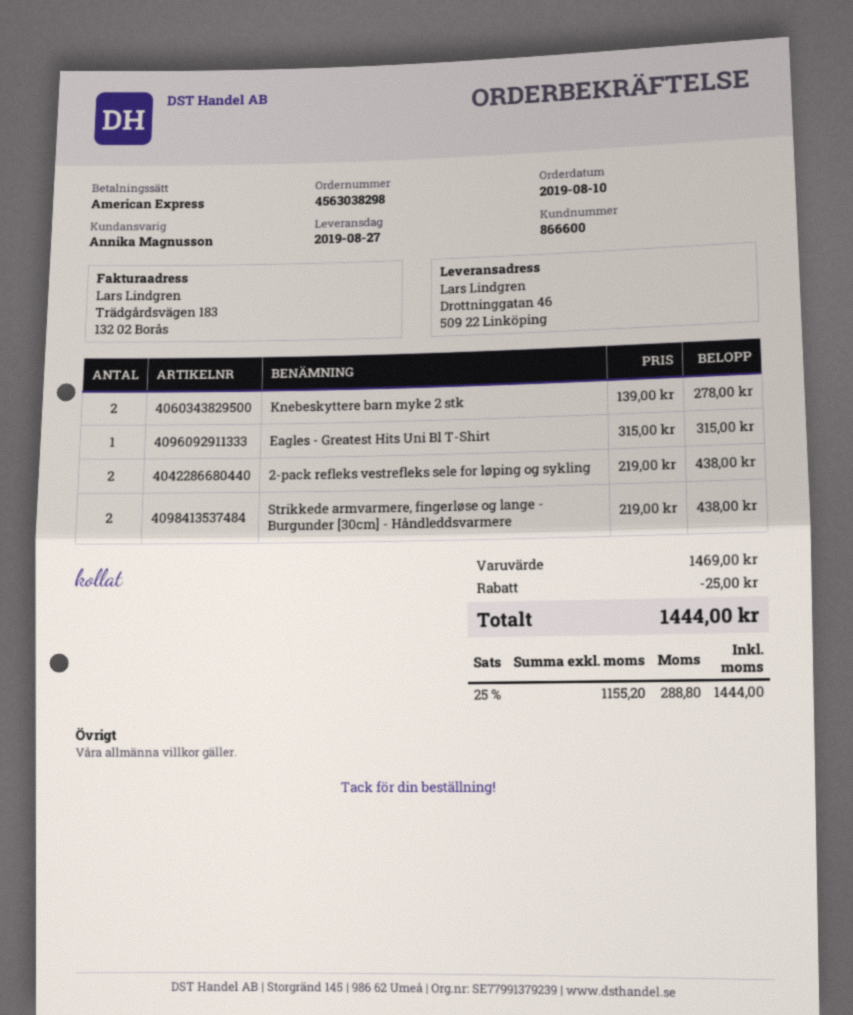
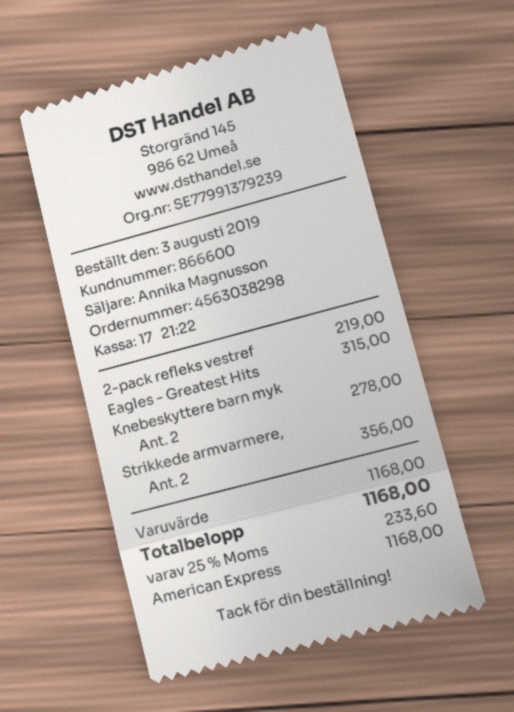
order date: 2019-08-10 -> 2019-08-03
2-pack refleks vestrefleks sele for løping og sykling: 2 for 438.00 -> 1 for 219.00
Strikkede armvarmere, fingerløse og lange - Burgunder [30cm] - Håndleddsvarmere: 2 for 438.00 -> 2 for 356.00
subtotal: 1469.00 -> 1168.00
discount: 25.00 -> none
tax: 25% = 288.80 -> 25% = 233.60
total: 1444.00 -> 1168.00

